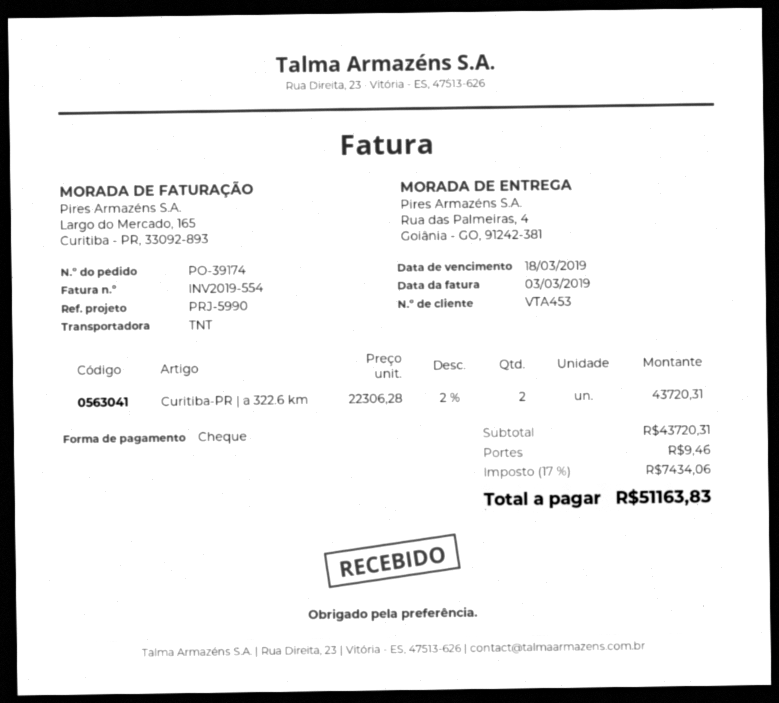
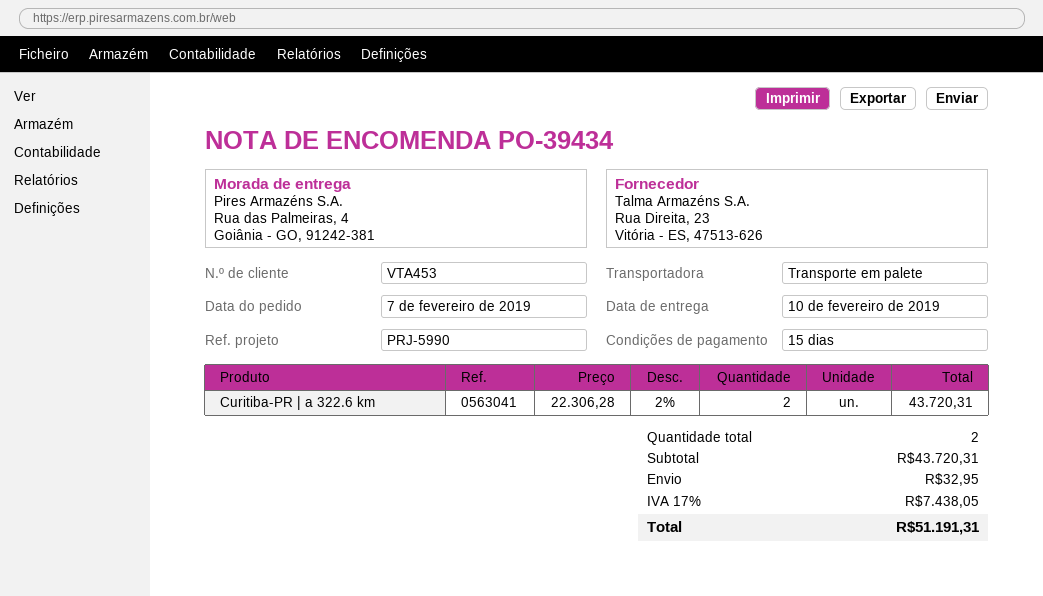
order number: PO-39174 -> PO-39434
shipping method: TNT -> pallet freight
shipping: 9.46 -> 32.95
tax: 17% = 7434.06 -> 17% = 7438.05
total: 51163.83 -> 51191.31

